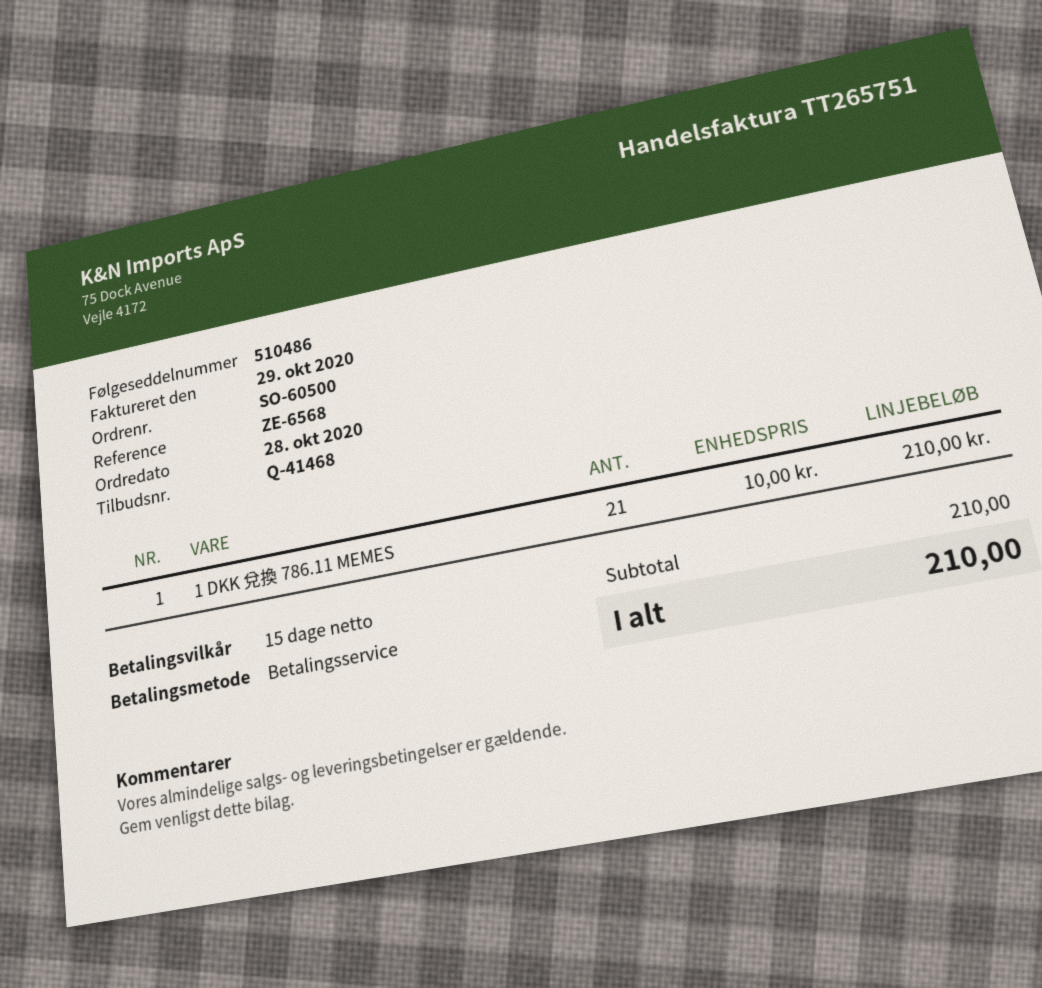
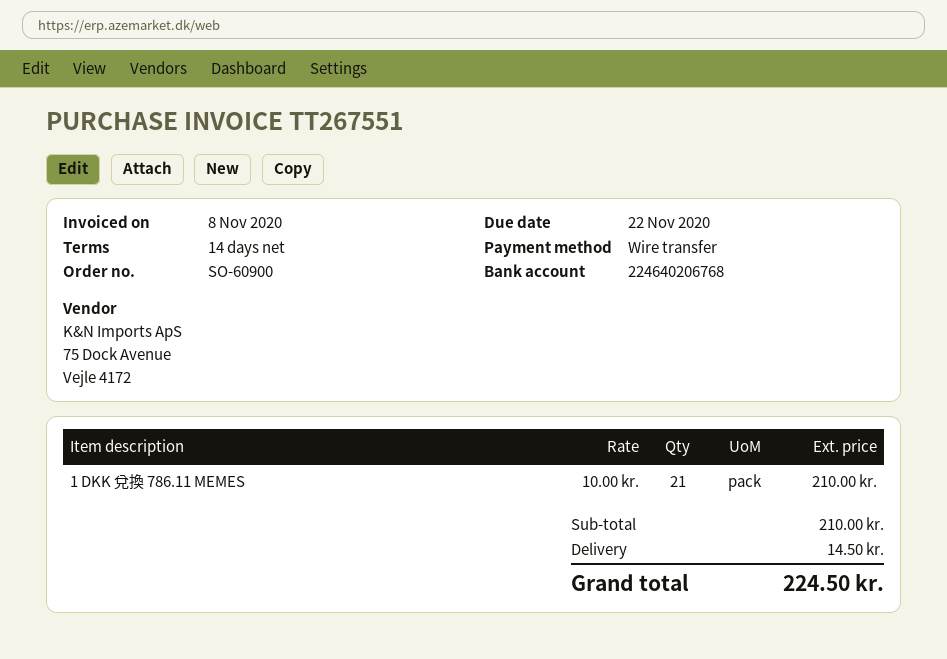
order number: SO-60500 -> SO-60900
invoice number: TT265751 -> TT267551
invoice date: 2020-10-29 -> 2020-11-08
payment terms: 15 days -> 14 days
payment method: direct debit -> bank transfer
shipping: none -> 14.50
total: 210.00 -> 224.50

